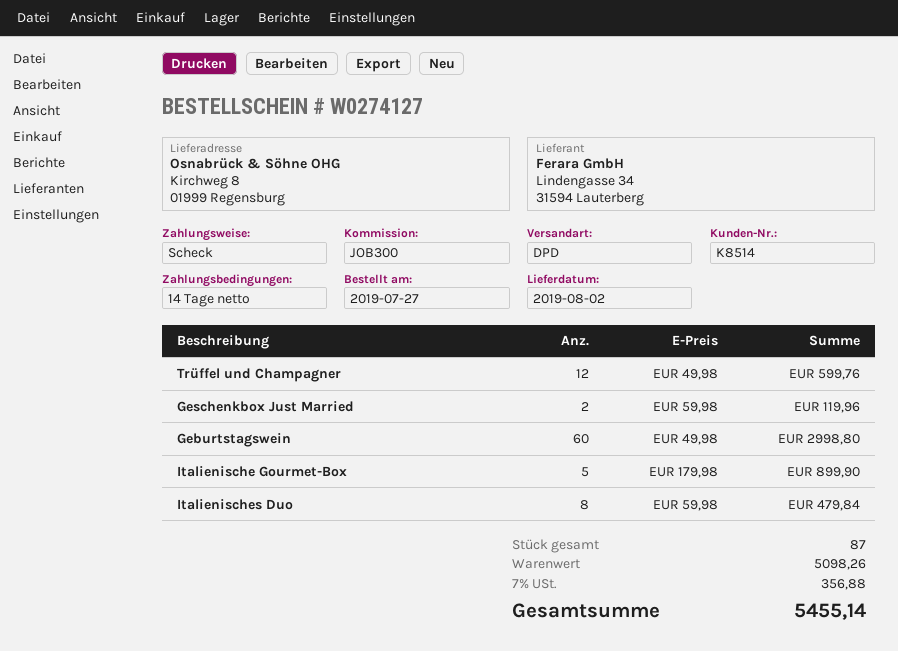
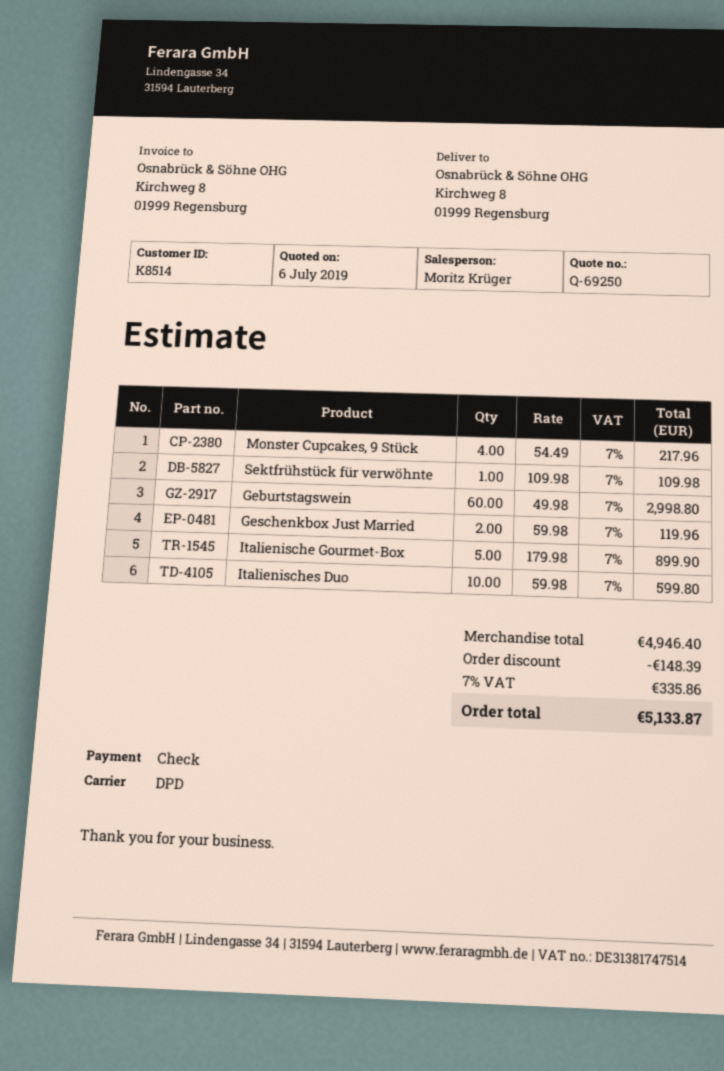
Trüffel und Champagner: 12 x 49.98 = 599.76 -> none
Italienisches Duo: 8 x 59.98 = 479.84 -> 10 x 59.98 = 599.80
Monster Cupcakes, 9 Stück: none -> 4 x 54.49 = 217.96
Sektfrühstück für verwöhnte: none -> 1 x 109.98 = 109.98
subtotal: 5098.26 -> 4946.40
discount: none -> 148.39
tax: 7% = 356.88 -> 7% = 335.86
total: 5455.14 -> 5133.87

